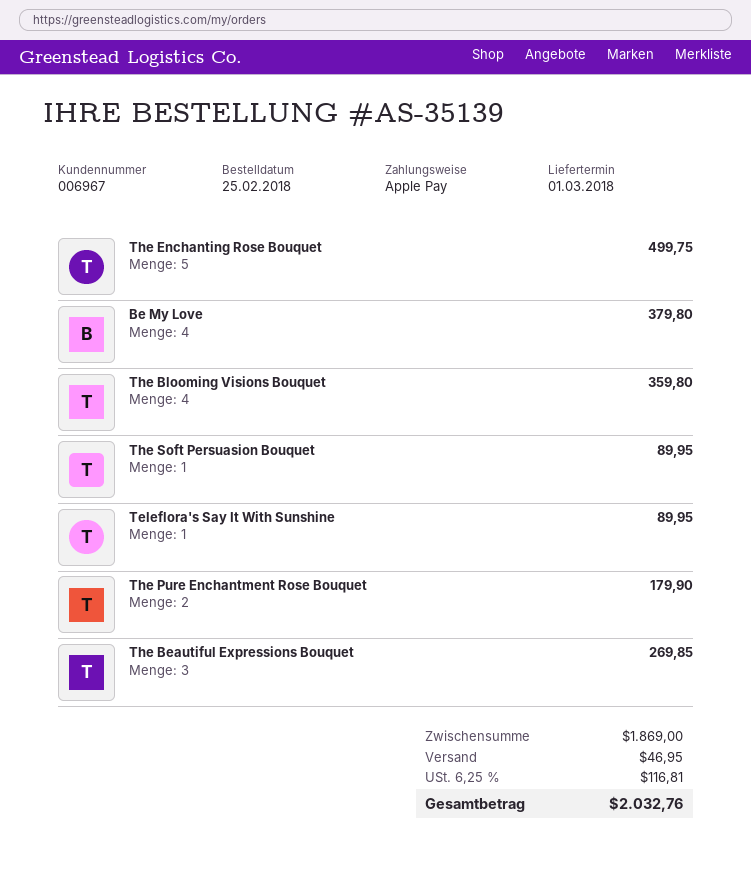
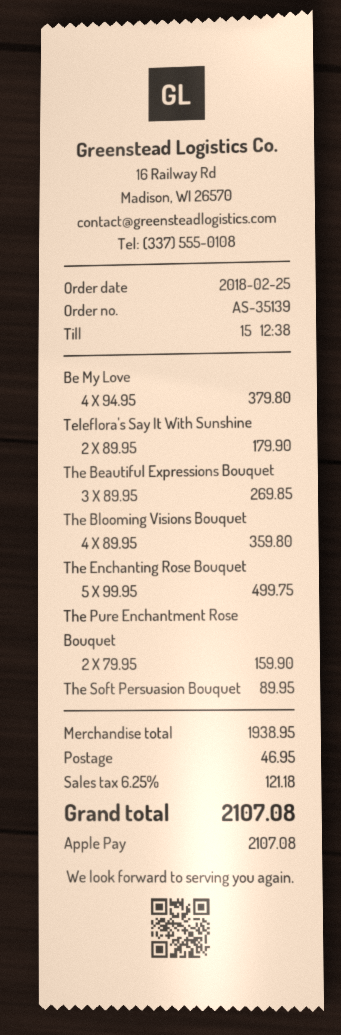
Teleflora's Say It With Sunshine: 1 for 89.95 -> 2 for 179.90
The Pure Enchantment Rose Bouquet: 2 for 179.90 -> 2 for 159.90
subtotal: 1869.00 -> 1938.95
tax: 6.25% = 116.81 -> 6.25% = 121.18
total: 2032.76 -> 2107.08

